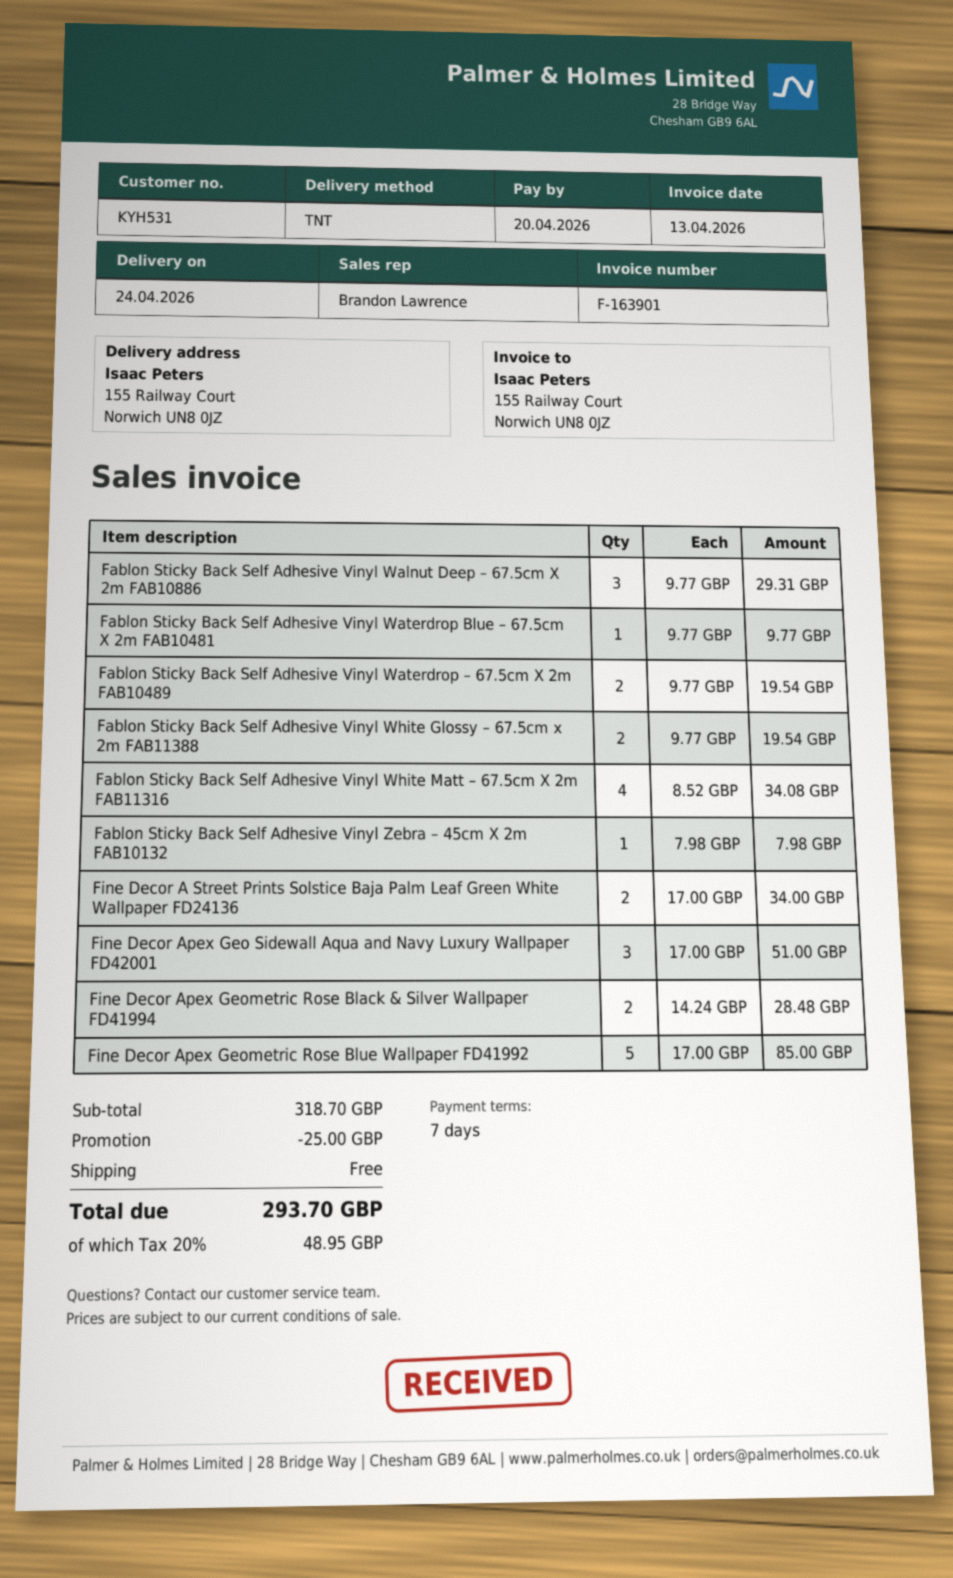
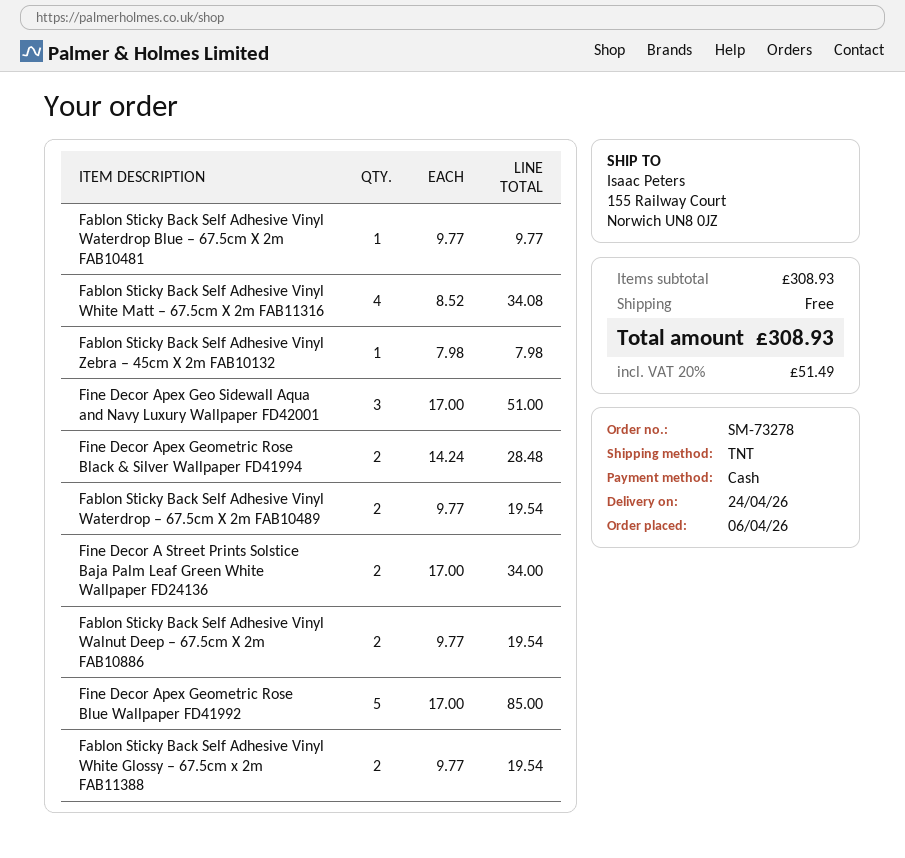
Fablon Sticky Back Self Adhesive Vinyl Walnut Deep – 67.5cm X 2m FAB10886: 3 x 9.77 = 29.31 -> 2 x 9.77 = 19.54
subtotal: 318.70 -> 308.93
discount: 25.00 -> none
tax: 20% = 48.95 -> 20% = 51.49
total: 293.70 -> 308.93

